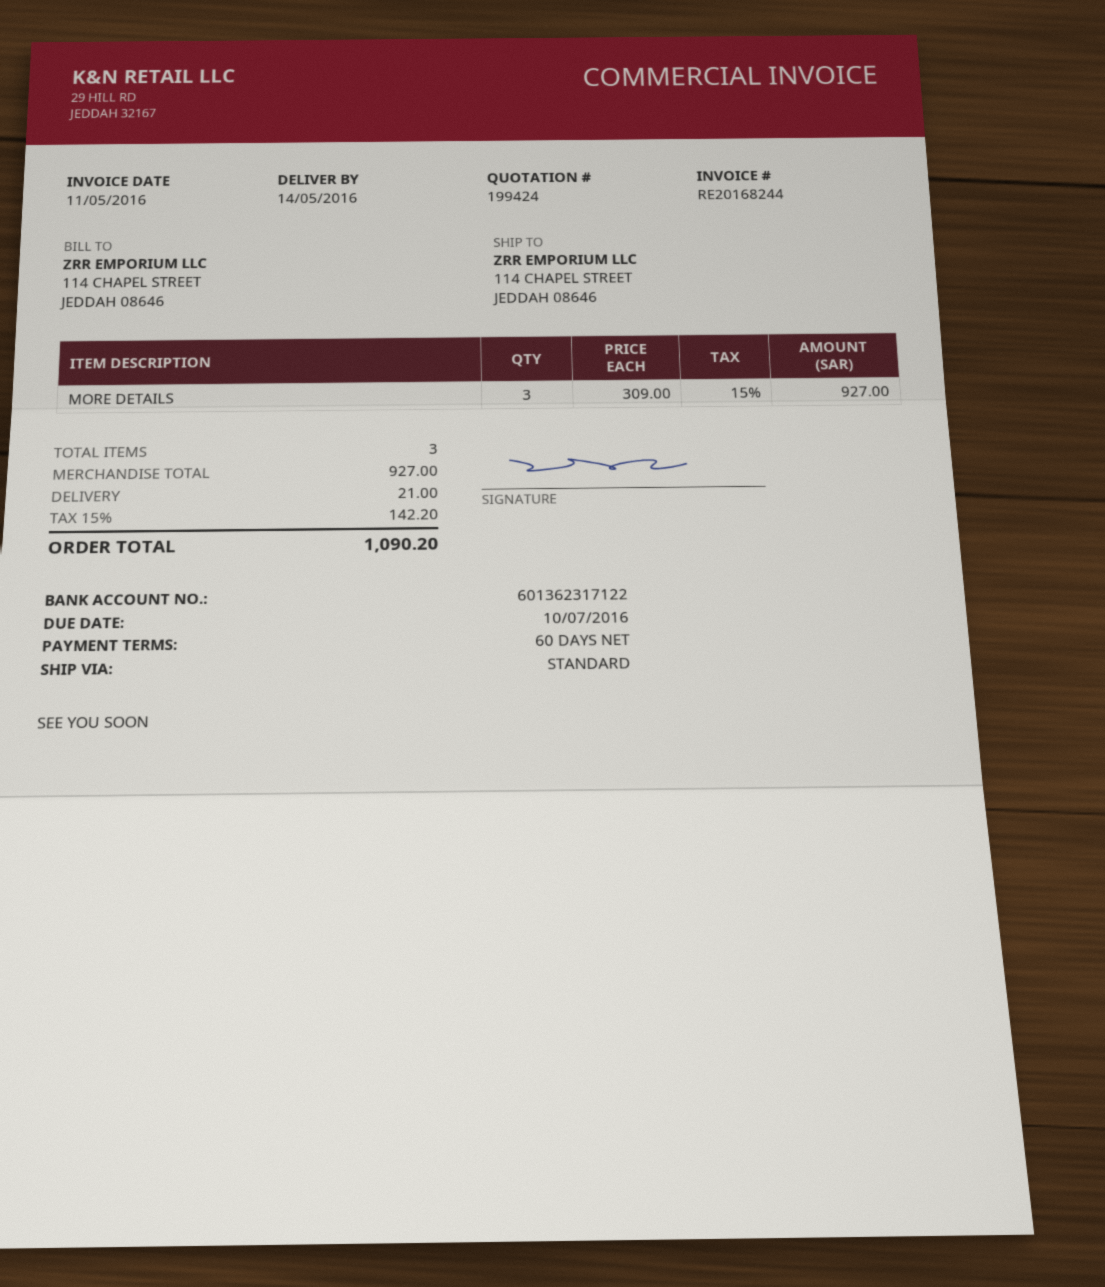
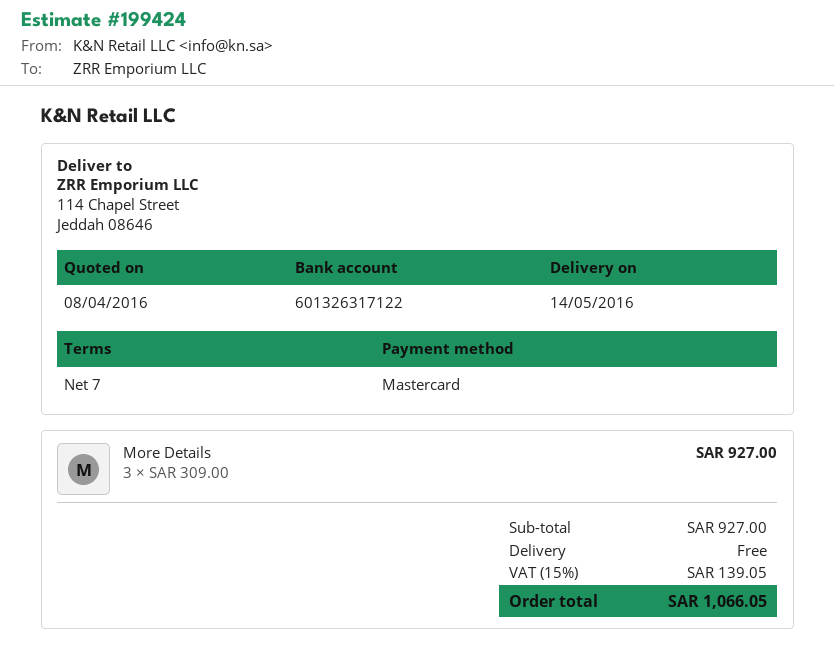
payment terms: 60 days -> 7 days
bank account: 601362317122 -> 601326317122
shipping: 21.00 -> 0.00
tax: 15% = 142.20 -> 15% = 139.05
total: 1090.20 -> 1066.05

